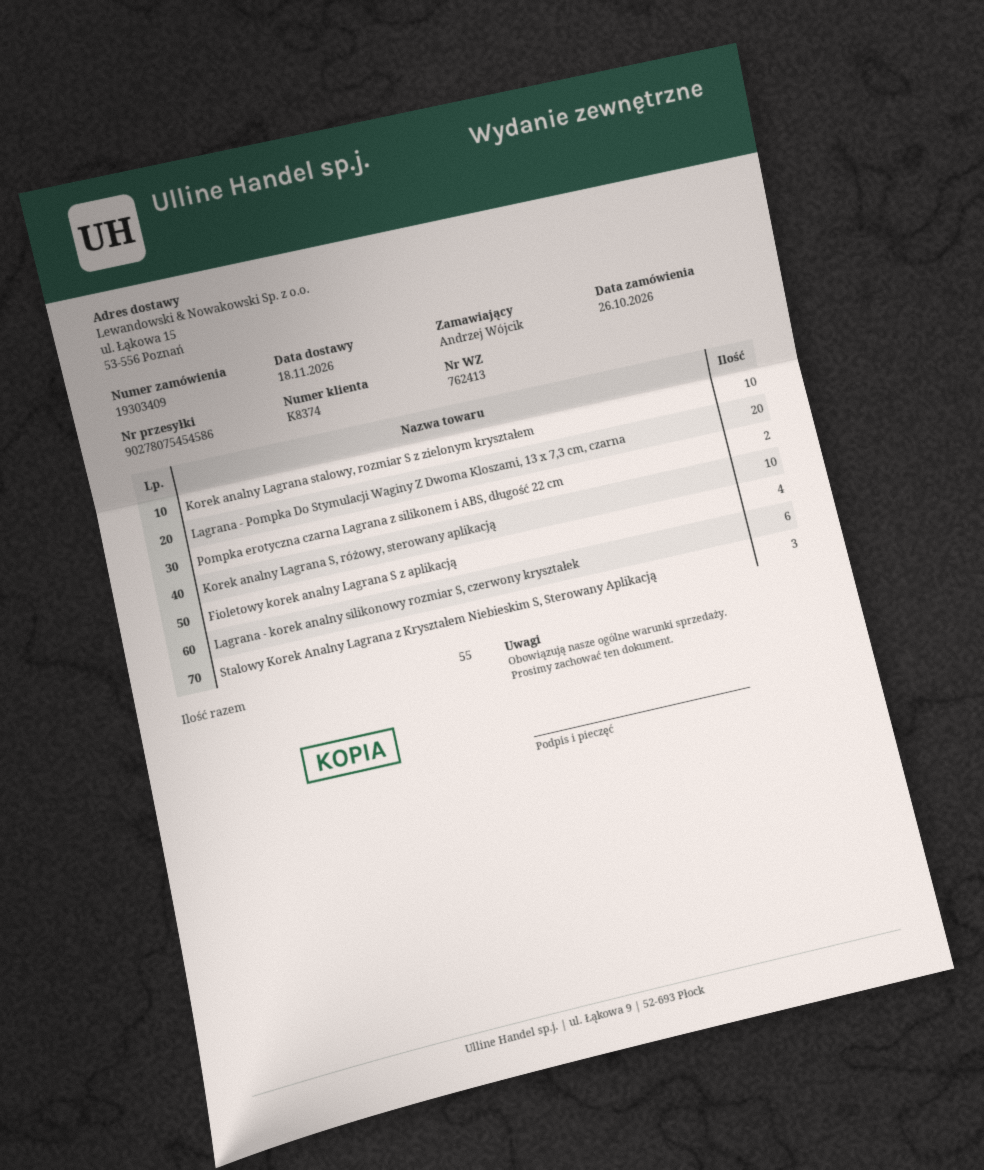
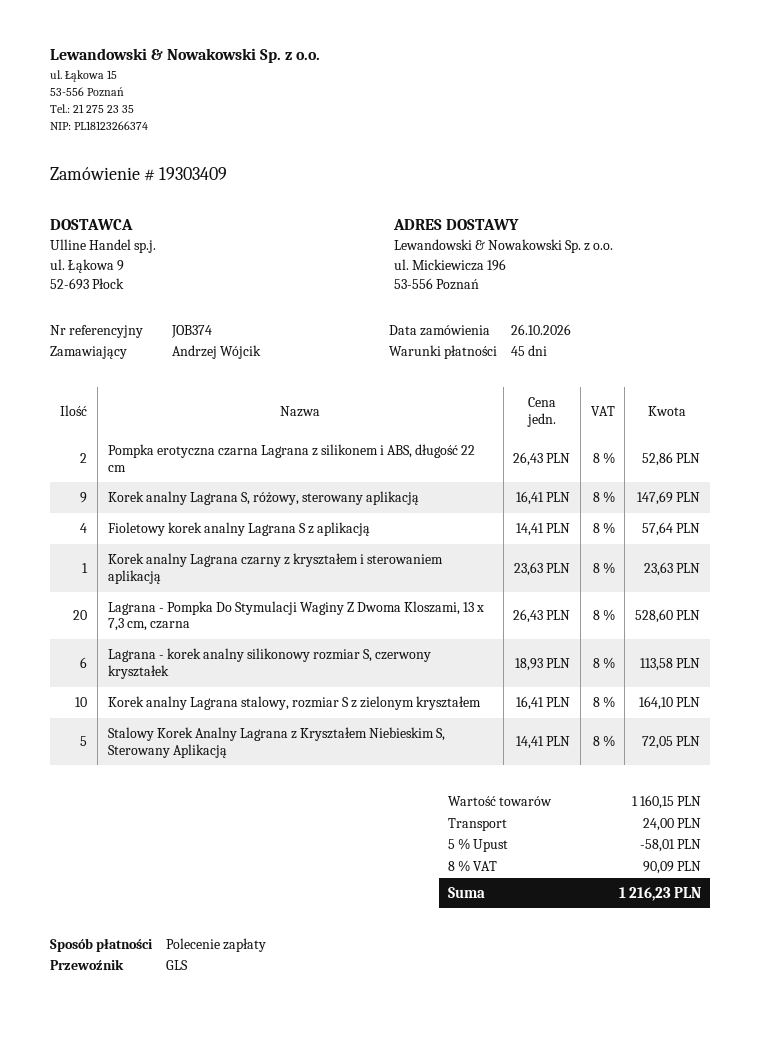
ship to: ul. Łąkowa 15, 53-556 Poznań -> ul. Mickiewicza 196, 53-556 Poznań
Korek analny Lagrana S, różowy, sterowany aplikacją: 10 -> 9
Stalowy Korek Analny Lagrana z Kryształem Niebieskim S, Sterowany Aplikacją: 3 -> 5
Korek analny Lagrana czarny z kryształem i sterowaniem aplikacją: none -> 1

